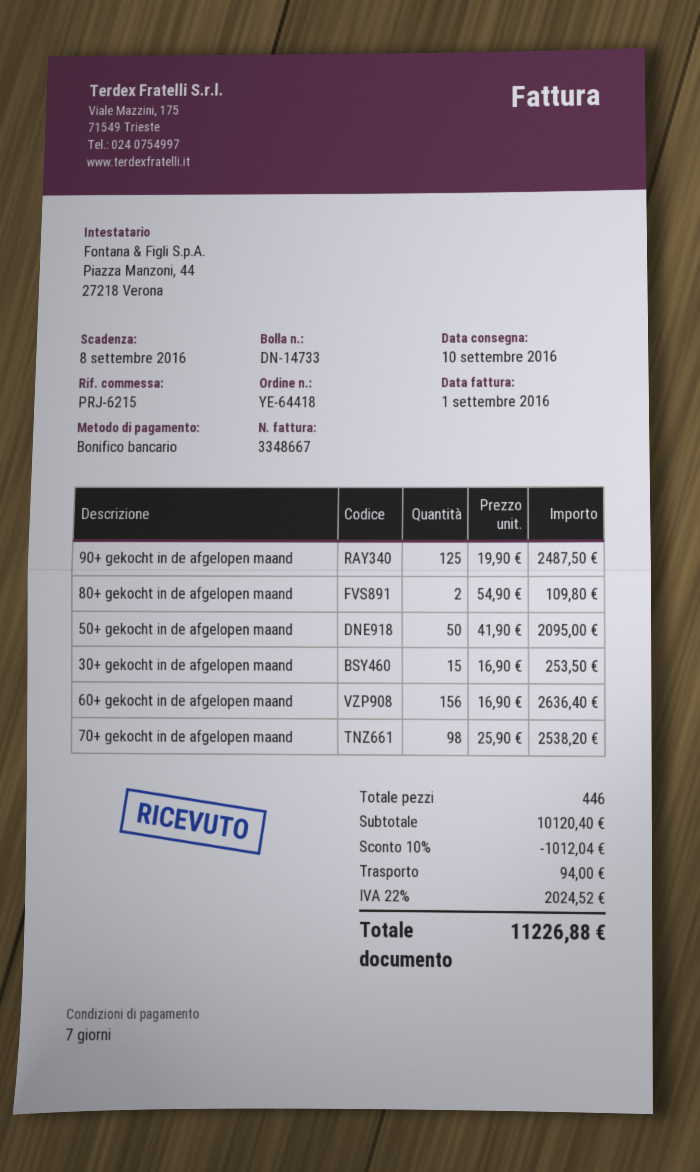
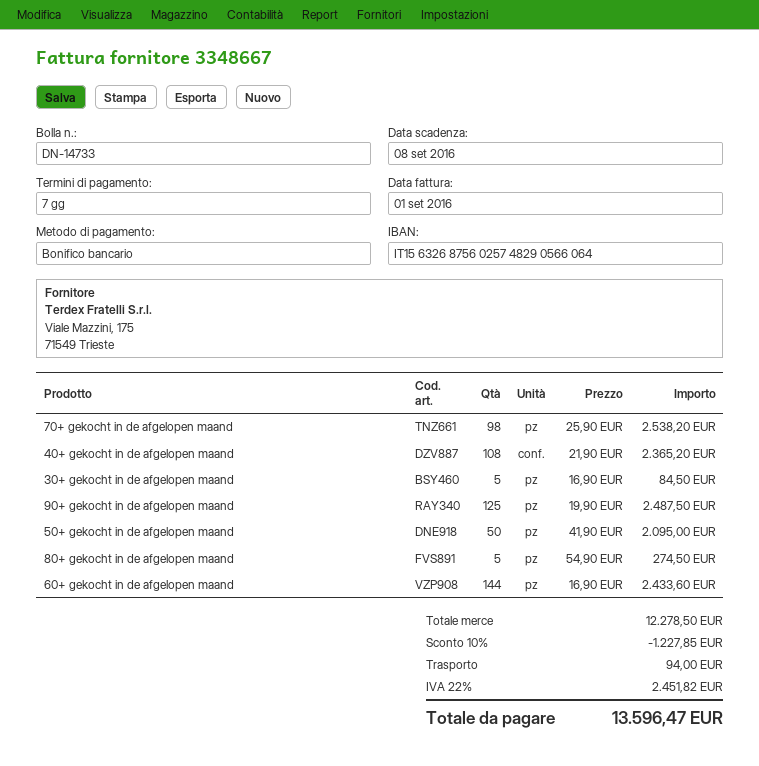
80+ gekocht in de afgelopen maand: 2 x 54.90 = 109.80 -> 5 x 54.90 = 274.50
30+ gekocht in de afgelopen maand: 15 x 16.90 = 253.50 -> 5 x 16.90 = 84.50
60+ gekocht in de afgelopen maand: 156 x 16.90 = 2636.40 -> 144 x 16.90 = 2433.60
40+ gekocht in de afgelopen maand: none -> 108 x 21.90 = 2365.20
subtotal: 10120.40 -> 12278.50
discount: 10% = 1012.04 -> 10% = 1227.85
tax: 22% = 2024.52 -> 22% = 2451.82
total: 11226.88 -> 13596.47

